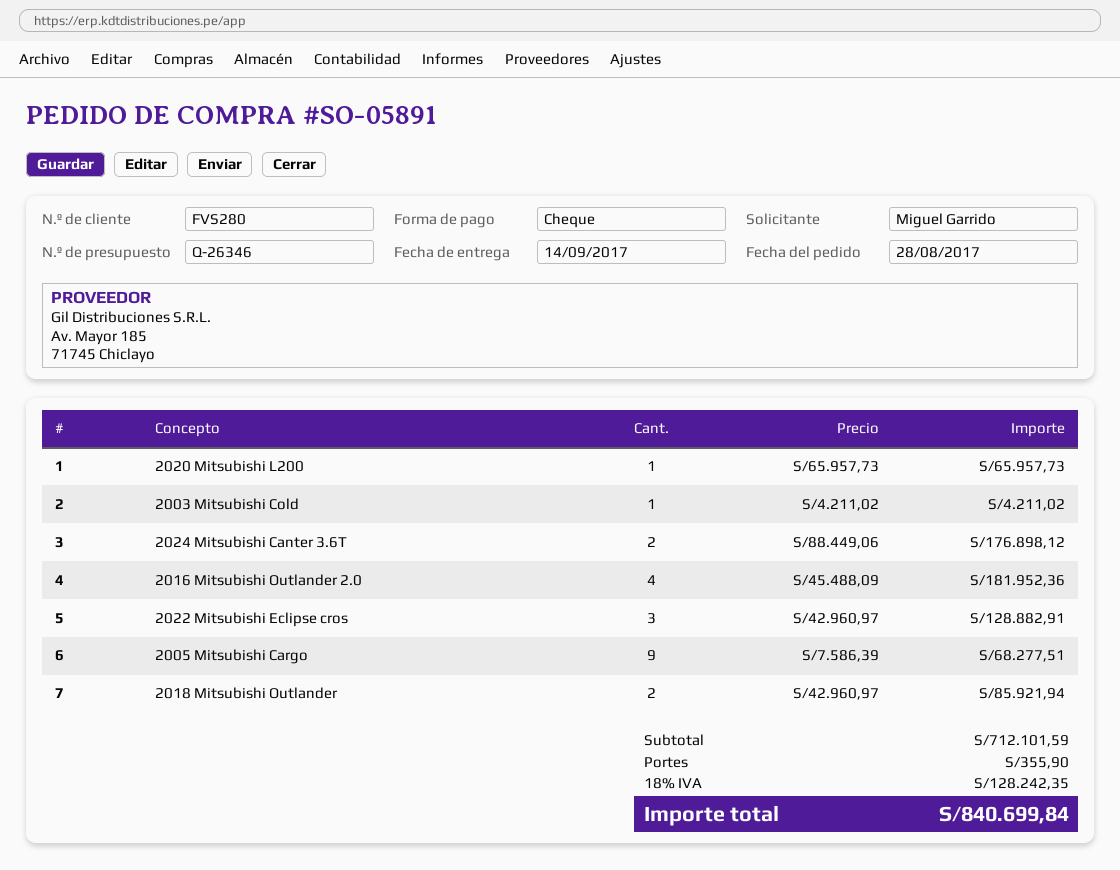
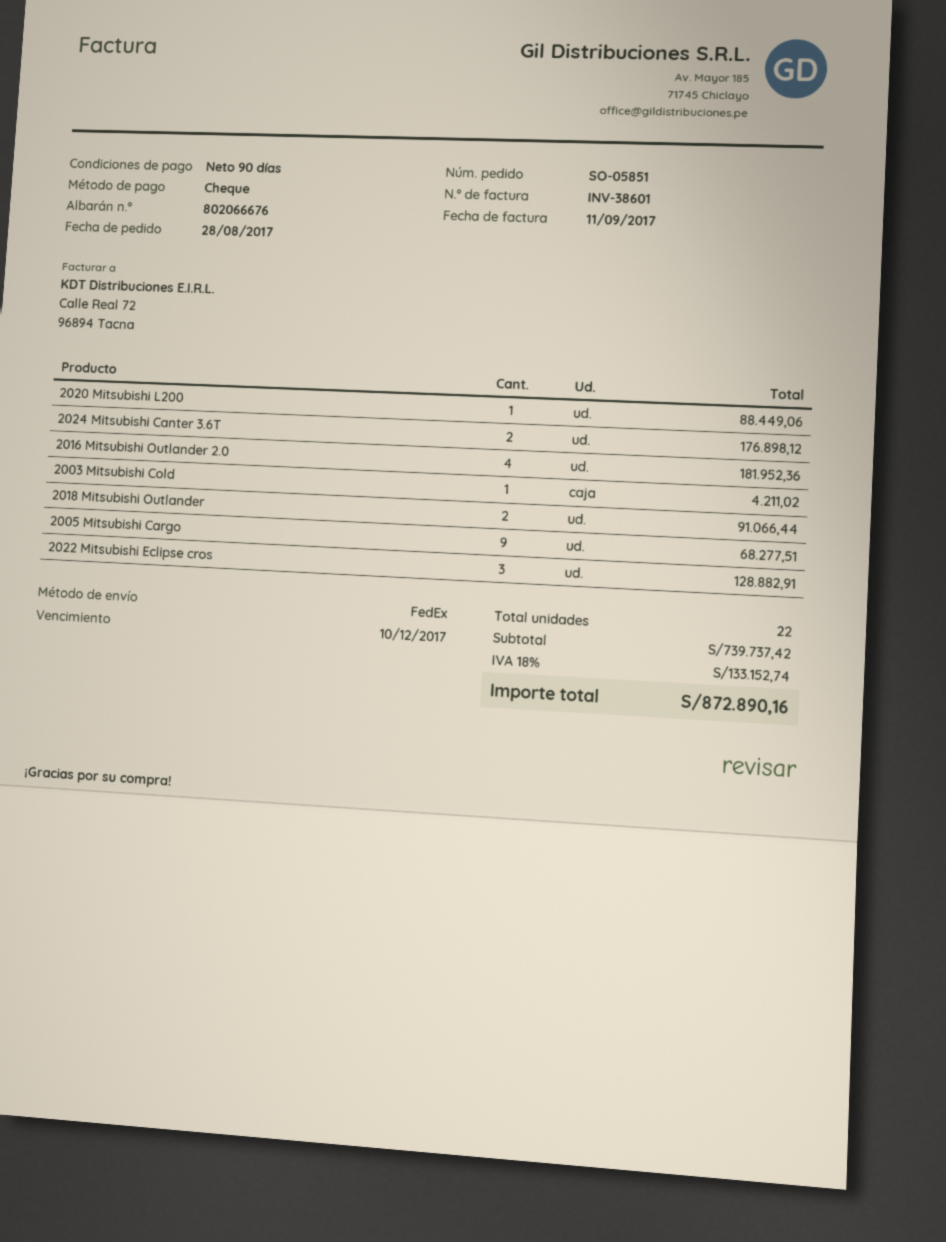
order number: SO-05891 -> SO-05851
2020 Mitsubishi L200: 1 for 65957.73 -> 1 for 88449.06
2018 Mitsubishi Outlander: 2 for 85921.94 -> 2 for 91066.44
subtotal: 712101.59 -> 739737.42
shipping: 355.90 -> none
tax: 18% = 128242.35 -> 18% = 133152.74
total: 840699.84 -> 872890.16

